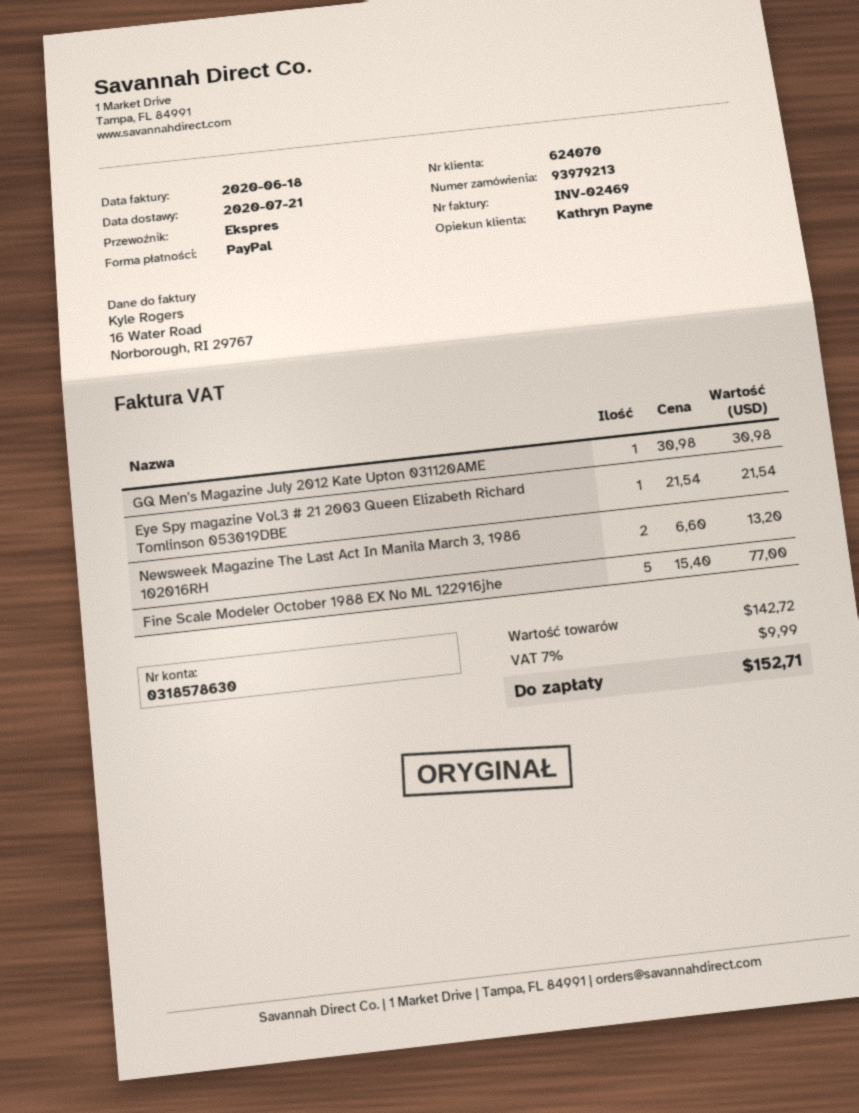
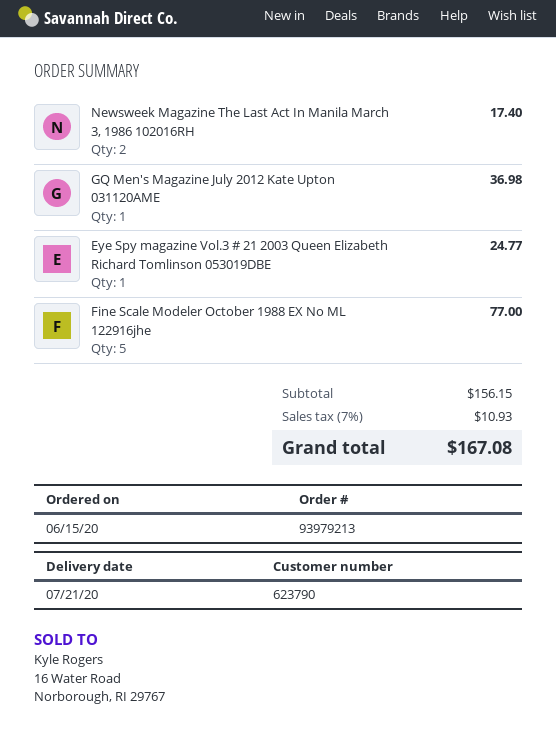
customer number: 624070 -> 623790
GQ Men's Magazine July 2012 Kate Upton 031120AME: 1 for 30.98 -> 1 for 36.98
Eye Spy magazine Vol.3 # 21 2003 Queen Elizabeth Richard Tomlinson 053019DBE: 1 for 21.54 -> 1 for 24.77
Newsweek Magazine The Last Act In Manila March 3, 1986 102016RH: 2 for 13.20 -> 2 for 17.40
subtotal: 142.72 -> 156.15
tax: 7% = 9.99 -> 7% = 10.93
total: 152.71 -> 167.08

